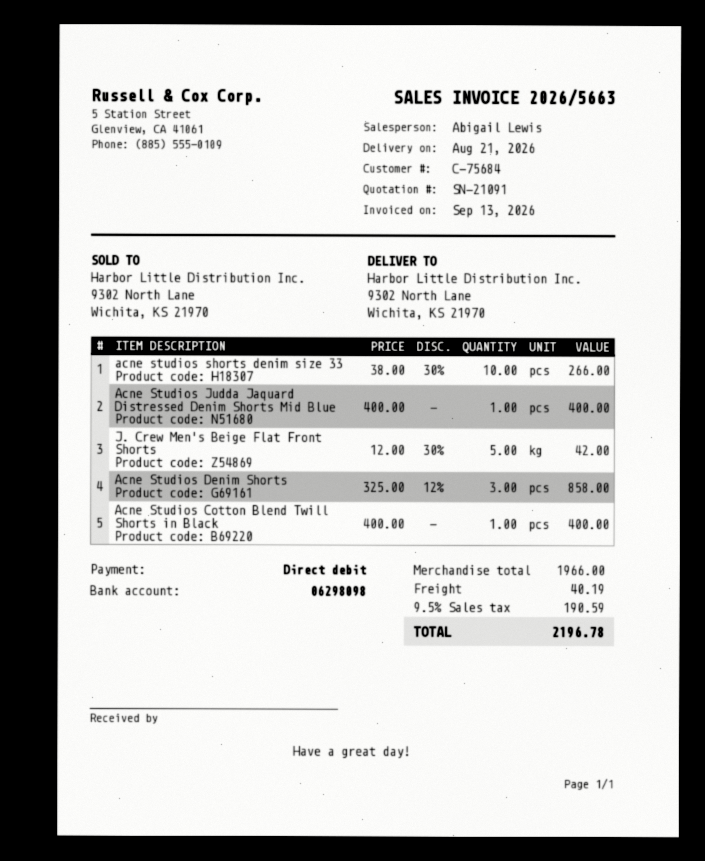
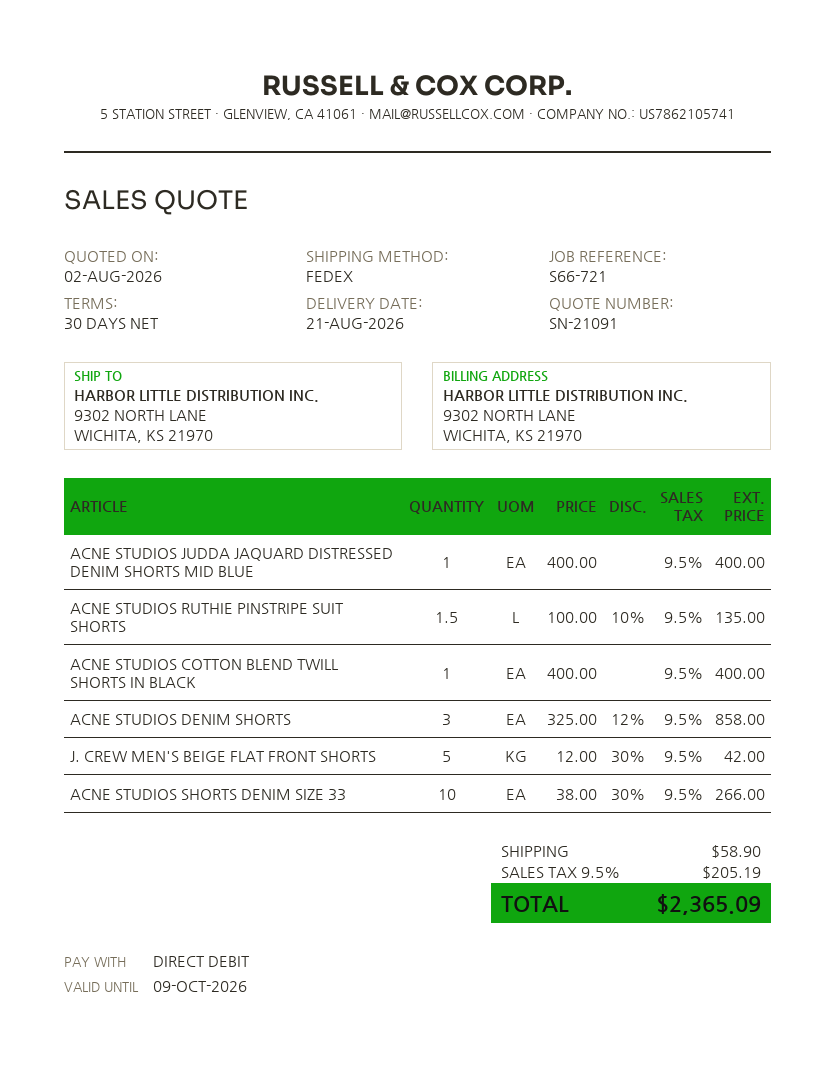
ACNE STUDIOS RUTHIE PINSTRIPE SUIT SHORTS: none -> 1.5 x 100.00 - 10% = 135.00
shipping: 40.19 -> 58.90
tax: 9.5% = 190.59 -> 9.5% = 205.19
total: 2196.78 -> 2365.09

